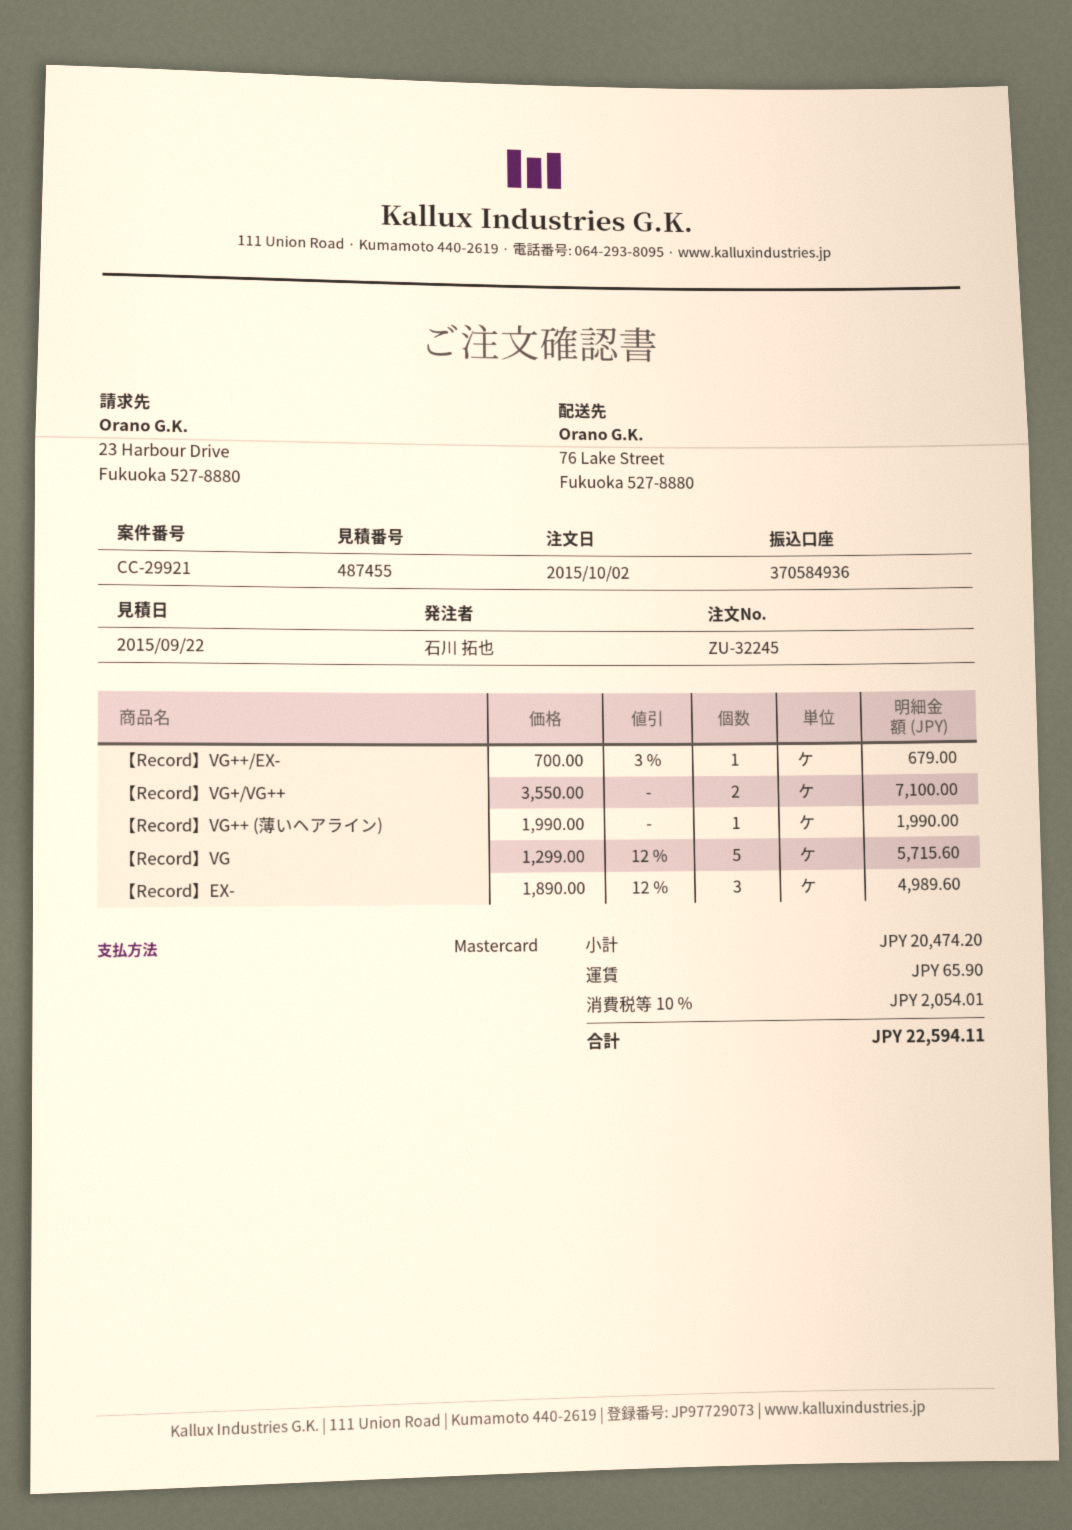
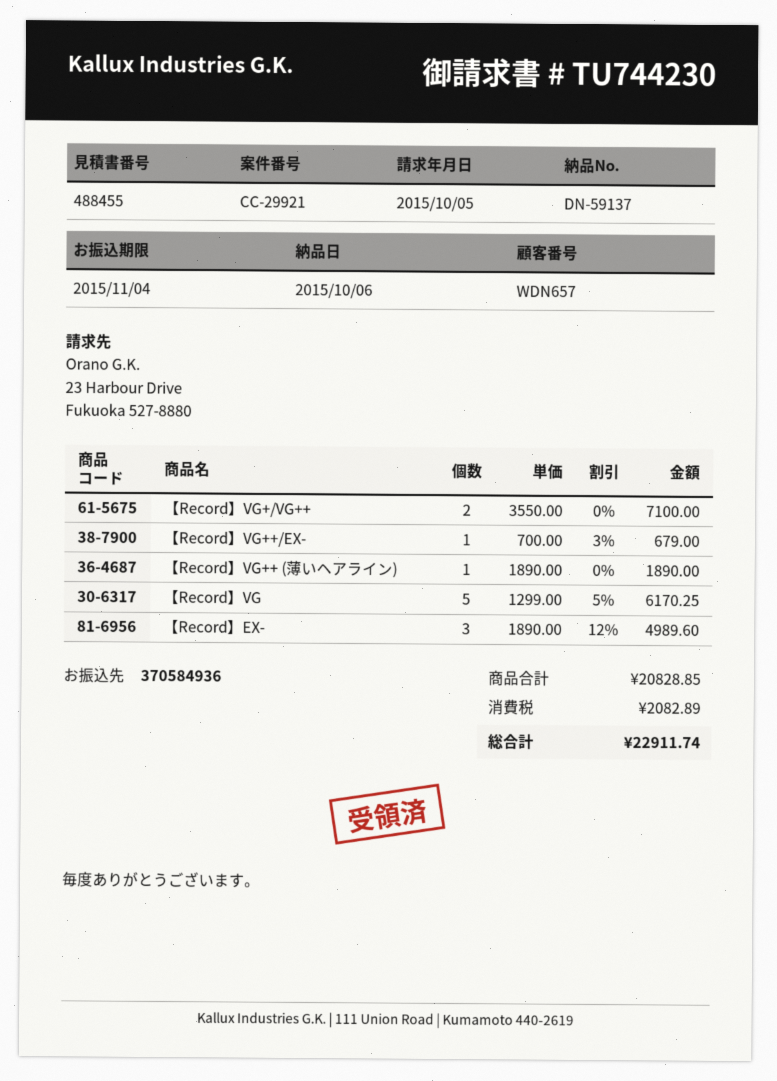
quote number: 487455 -> 488455
【Record】VG++ (薄いヘアライン): 1 x 1990.00 = 1990.00 -> 1 x 1890.00 = 1890.00
【Record】VG: 5 x 1299.00 - 12% = 5715.60 -> 5 x 1299.00 - 5% = 6170.25
subtotal: 20474.20 -> 20828.85
shipping: 65.90 -> none
tax: 2054.01 -> 2082.89
total: 22594.11 -> 22911.74

